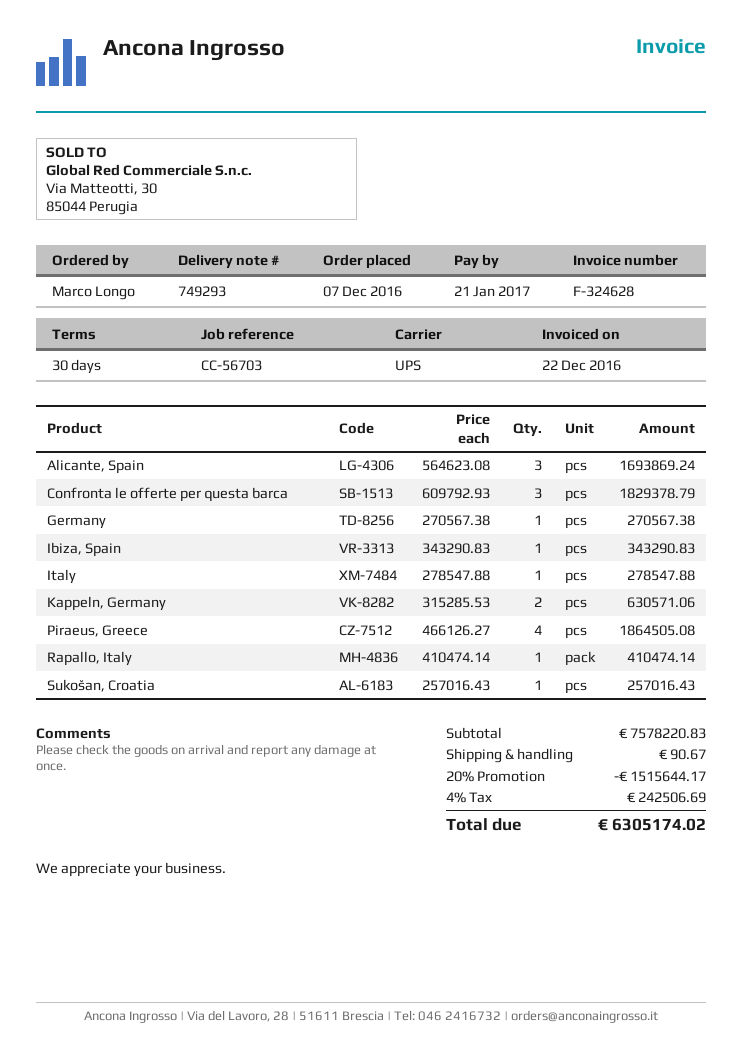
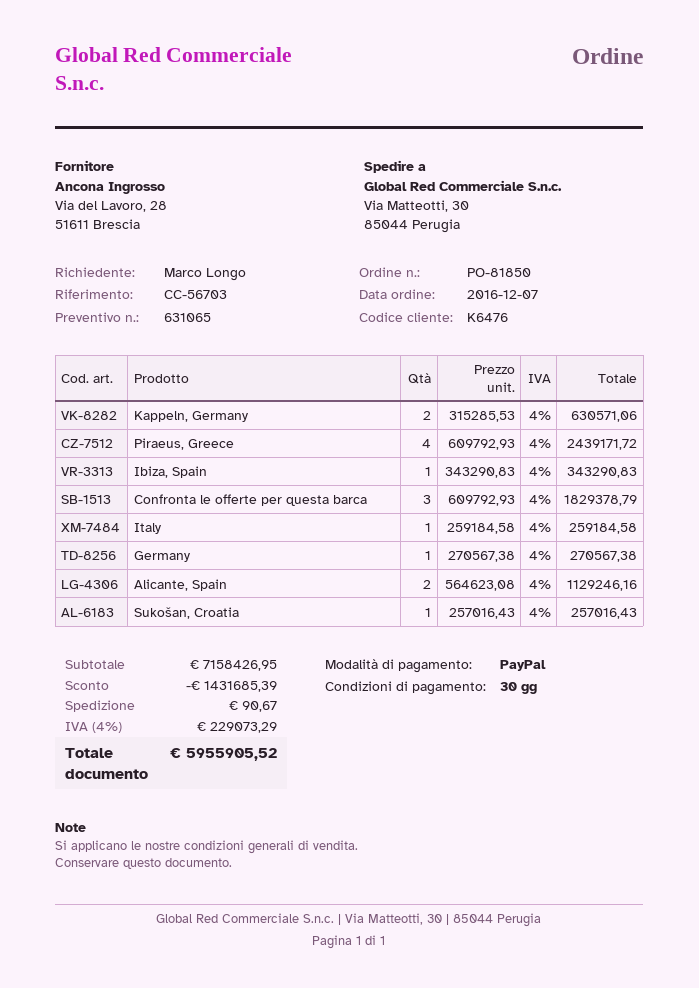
Alicante, Spain: 3 x 564623.08 = 1693869.24 -> 2 x 564623.08 = 1129246.16
Italy: 1 x 278547.88 = 278547.88 -> 1 x 259184.58 = 259184.58
Piraeus, Greece: 4 x 466126.27 = 1864505.08 -> 4 x 609792.93 = 2439171.72
Rapallo, Italy: 1 x 410474.14 = 410474.14 -> none
subtotal: 7578220.83 -> 7158426.95
discount: 1515644.17 -> 1431685.39
tax: 4% = 242506.69 -> 4% = 229073.29
total: 6305174.02 -> 5955905.52

